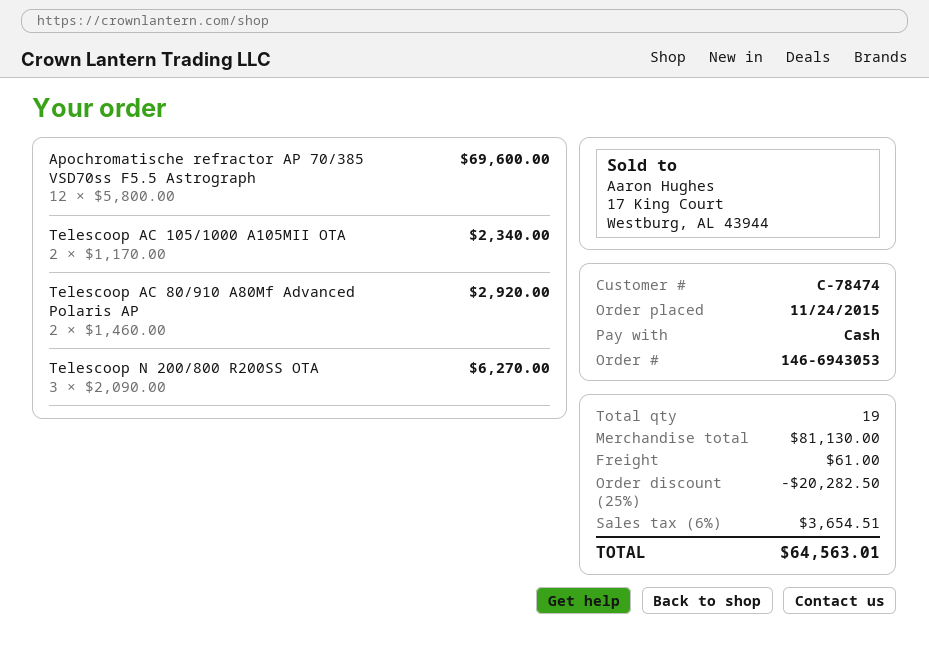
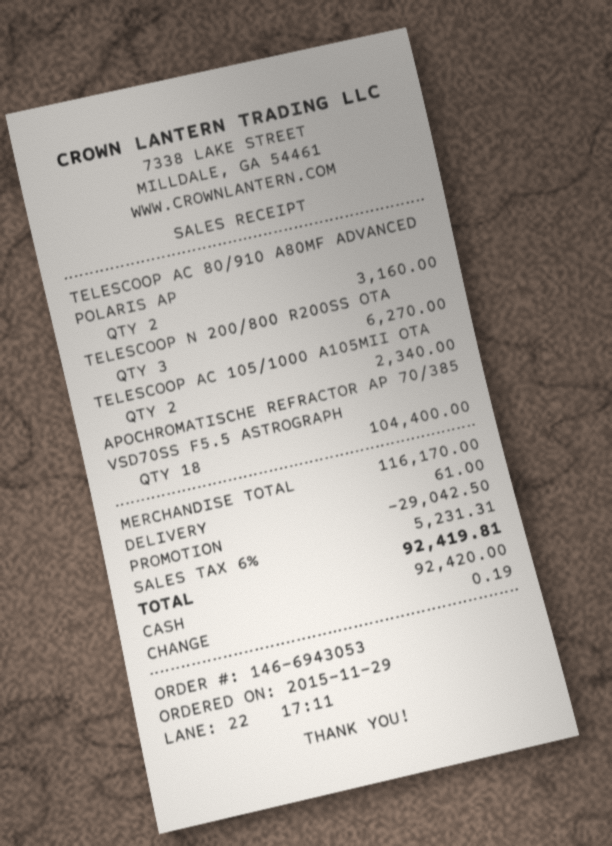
order date: 2015-11-24 -> 2015-11-29
Apochromatische refractor AP 70/385 VSD70ss F5.5 Astrograph: 12 for 69600.00 -> 18 for 104400.00
Telescoop AC 80/910 A80Mf Advanced Polaris AP: 2 for 2920.00 -> 2 for 3160.00
subtotal: 81130.00 -> 116170.00
discount: 20282.50 -> 29042.50
tax: 6% = 3654.51 -> 6% = 5231.31
total: 64563.01 -> 92419.81

